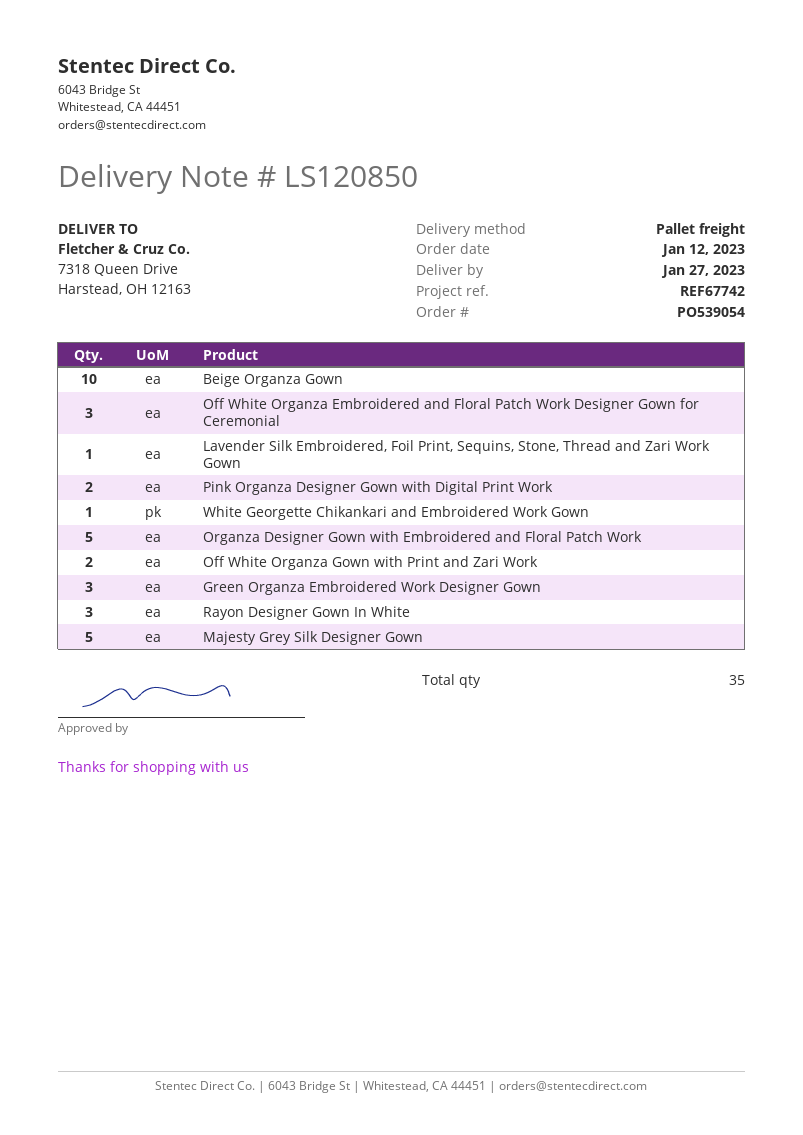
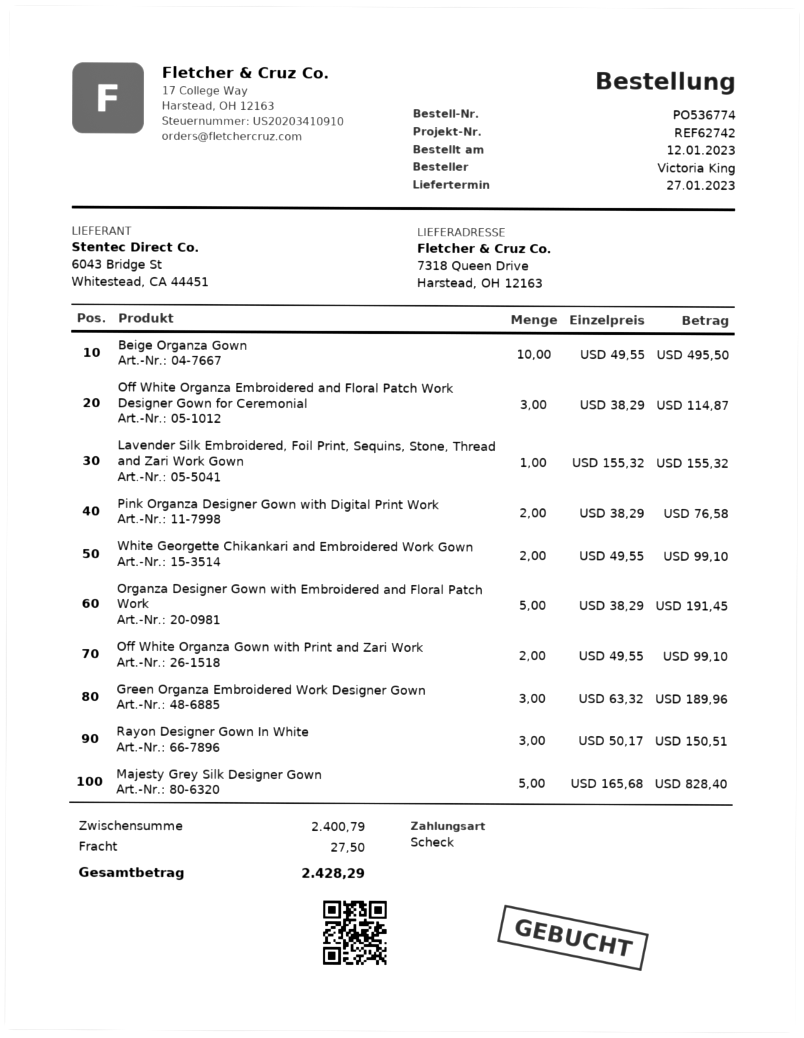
order number: PO539054 -> PO536774
reference: REF67742 -> REF62742
White Georgette Chikankari and Embroidered Work Gown: 1 -> 2

